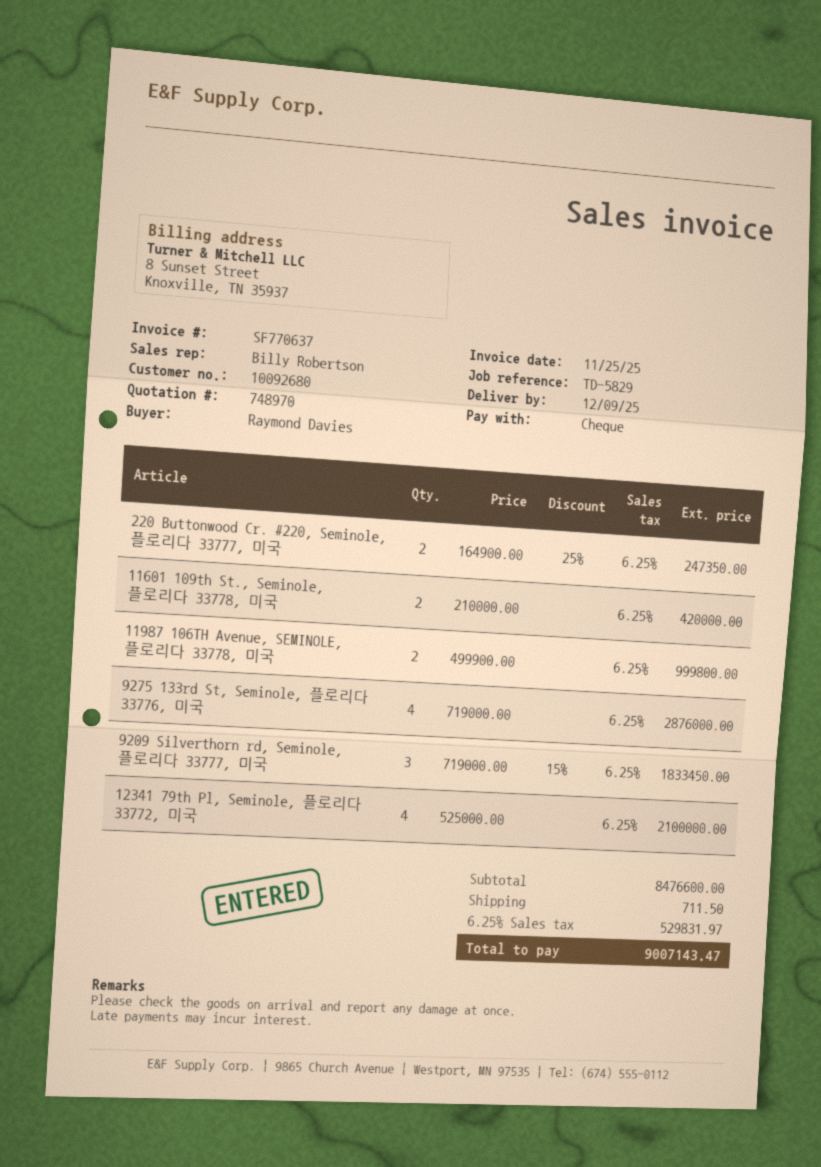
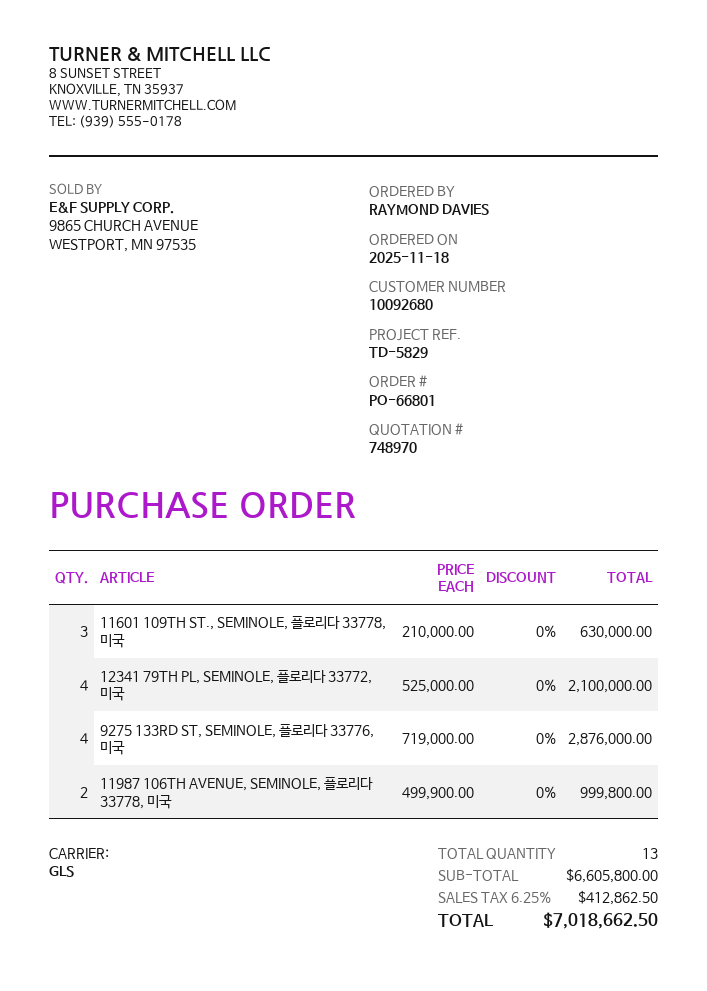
220 Buttonwood Cr. #220, Seminole, 플로리다 33777, 미국: 2 x 164900.00 - 25% = 247350.00 -> none
11601 109th St., Seminole, 플로리다 33778, 미국: 2 x 210000.00 = 420000.00 -> 3 x 210000.00 = 630000.00
9209 Silverthorn rd, Seminole, 플로리다 33777, 미국: 3 x 719000.00 - 15% = 1833450.00 -> none
subtotal: 8476600.00 -> 6605800.00
shipping: 711.50 -> none
tax: 6.25% = 529831.97 -> 6.25% = 412862.50
total: 9007143.47 -> 7018662.50

